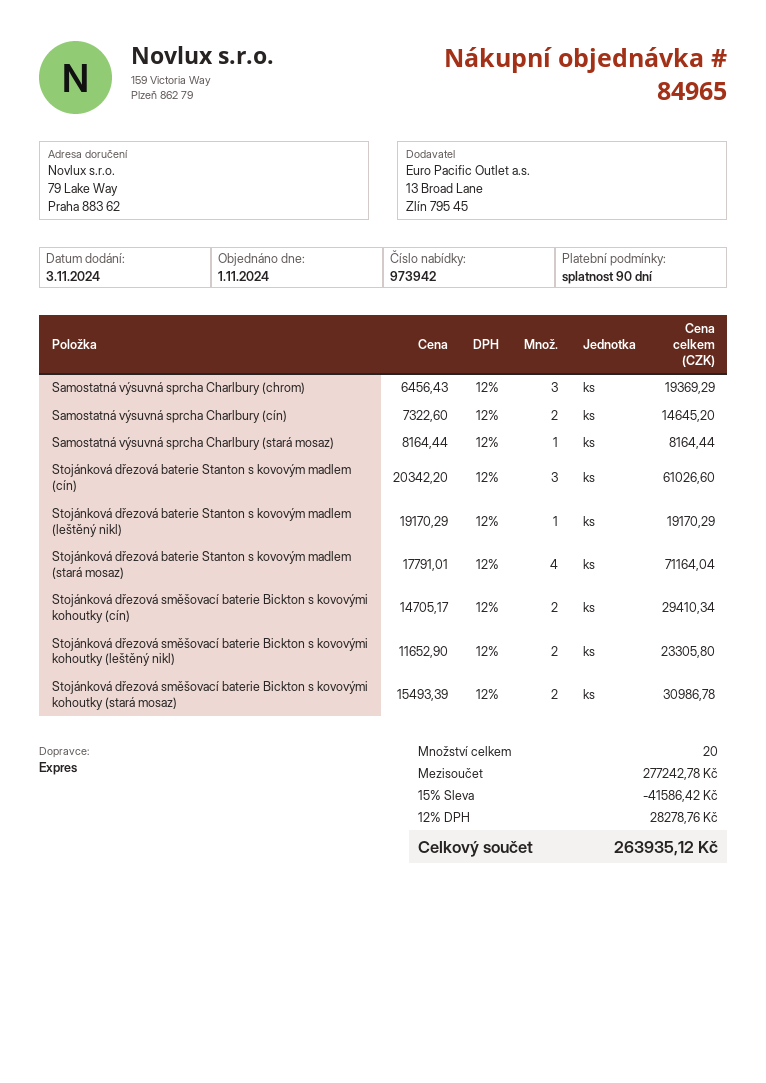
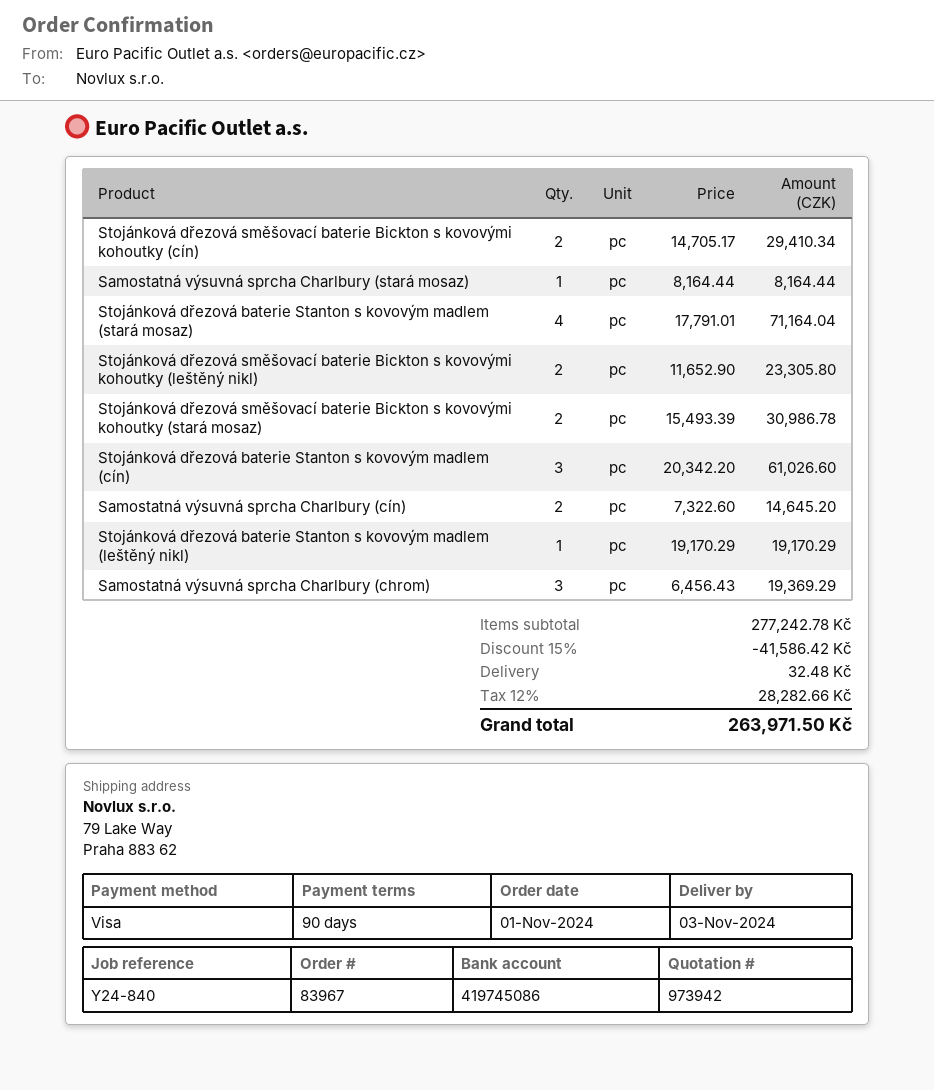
order number: 84965 -> 83967
shipping: none -> 32.48
tax: 12% = 28278.76 -> 12% = 28282.66
total: 263935.12 -> 263971.50

